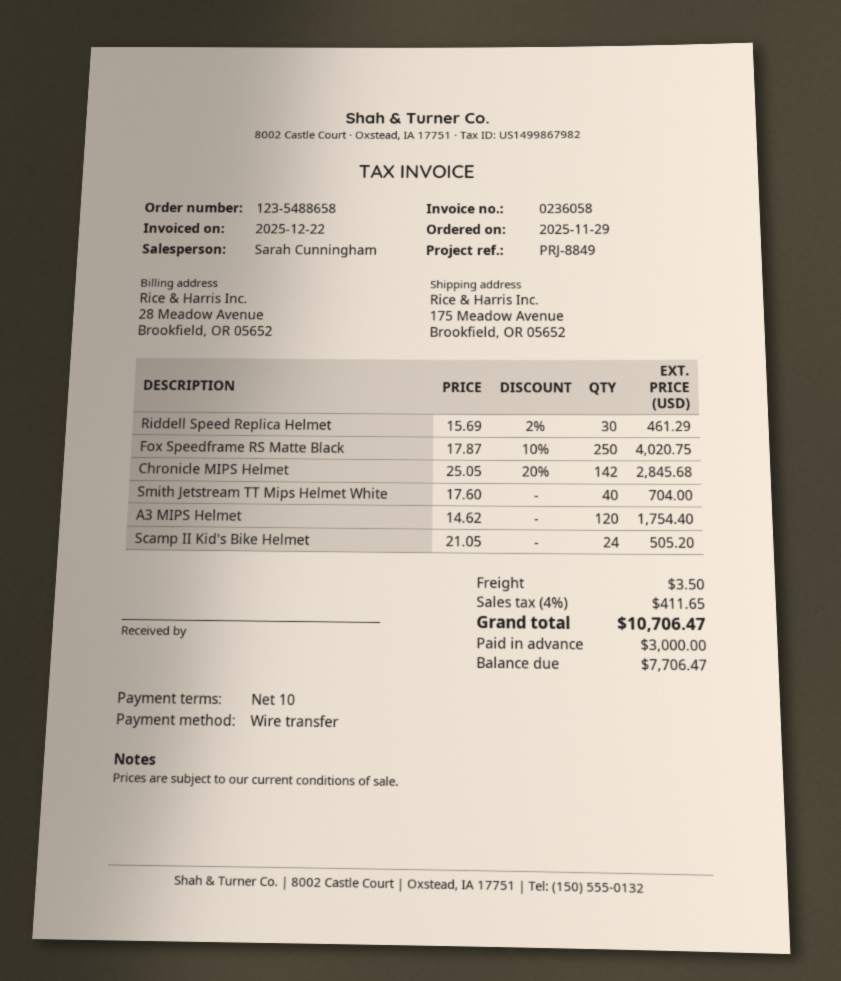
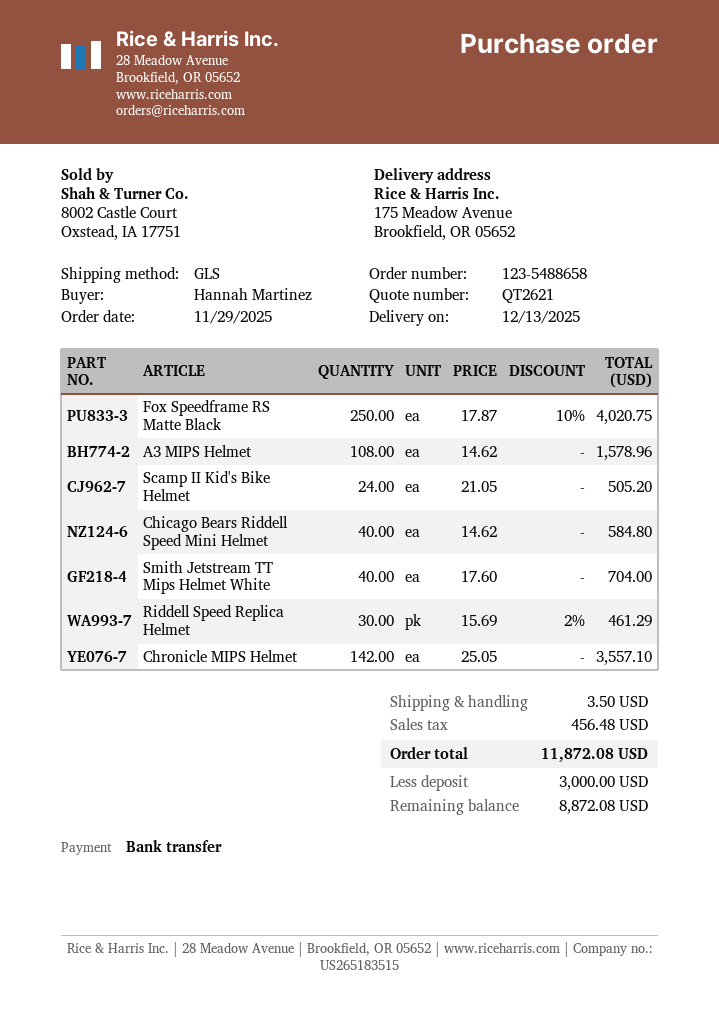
Chronicle MIPS Helmet: 142 x 25.05 - 20% = 2845.68 -> 142 x 25.05 = 3557.10
A3 MIPS Helmet: 120 x 14.62 = 1754.40 -> 108 x 14.62 = 1578.96
Chicago Bears Riddell Speed Mini Helmet: none -> 40 x 14.62 = 584.80
tax: 411.65 -> 456.48
total: 10706.47 -> 11872.08
balance: 7706.47 -> 8872.08

